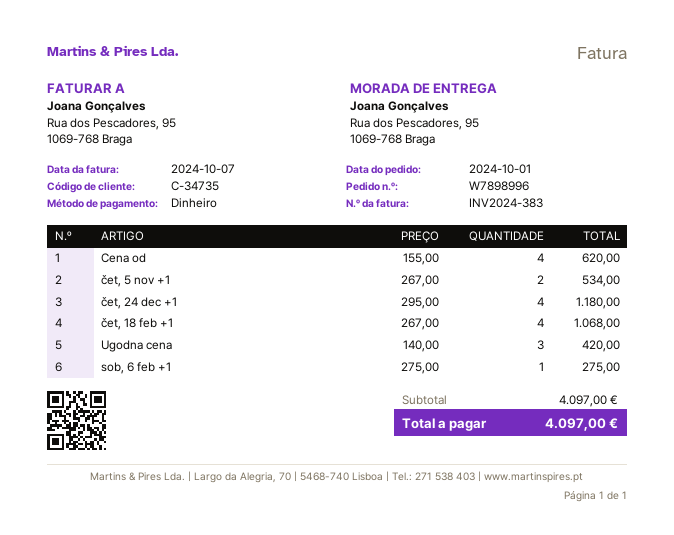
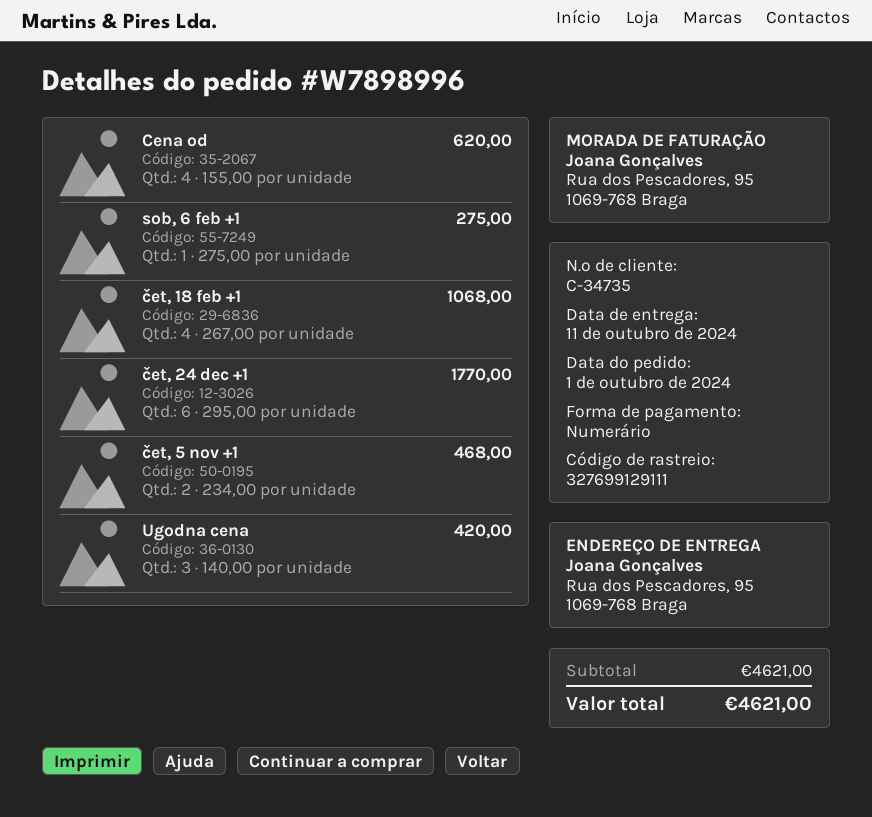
čet, 5 nov +1: 2 x 267.00 = 534.00 -> 2 x 234.00 = 468.00
čet, 24 dec +1: 4 x 295.00 = 1180.00 -> 6 x 295.00 = 1770.00
subtotal: 4097.00 -> 4621.00
total: 4097.00 -> 4621.00

